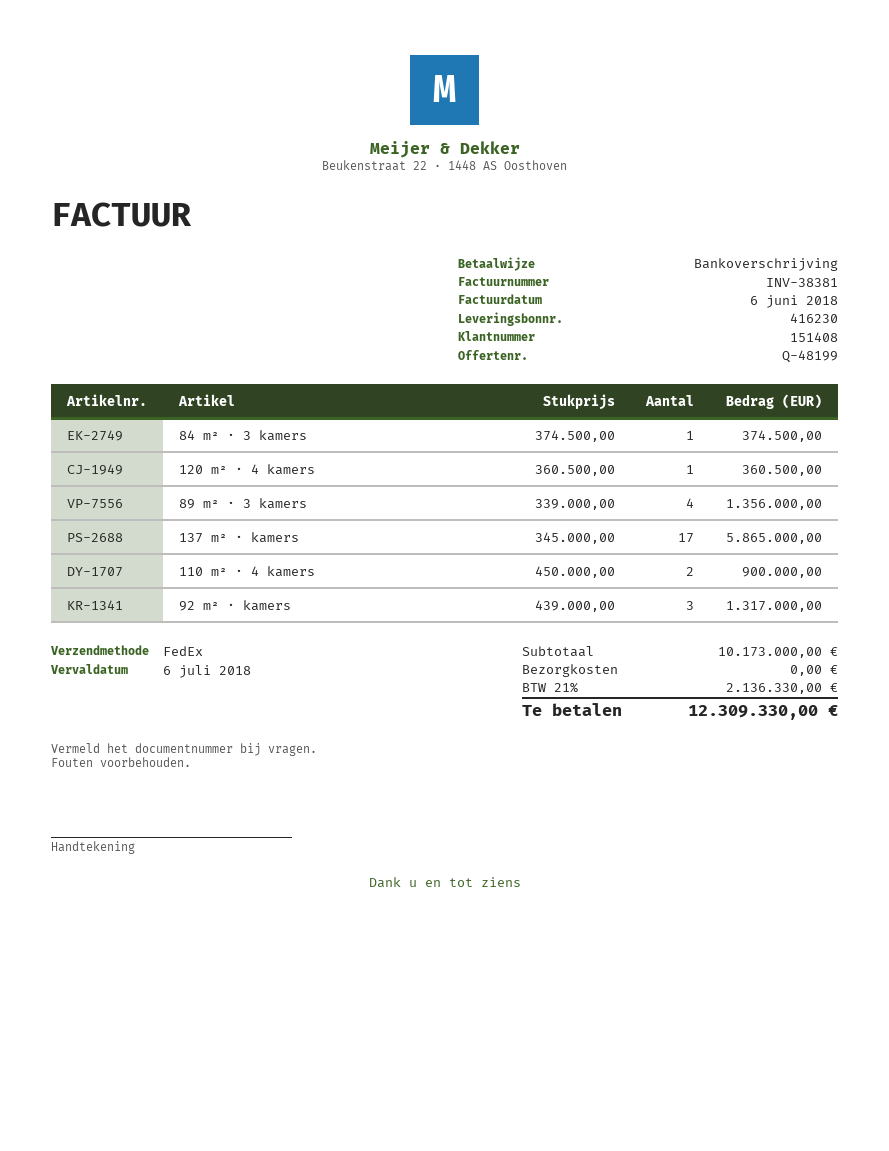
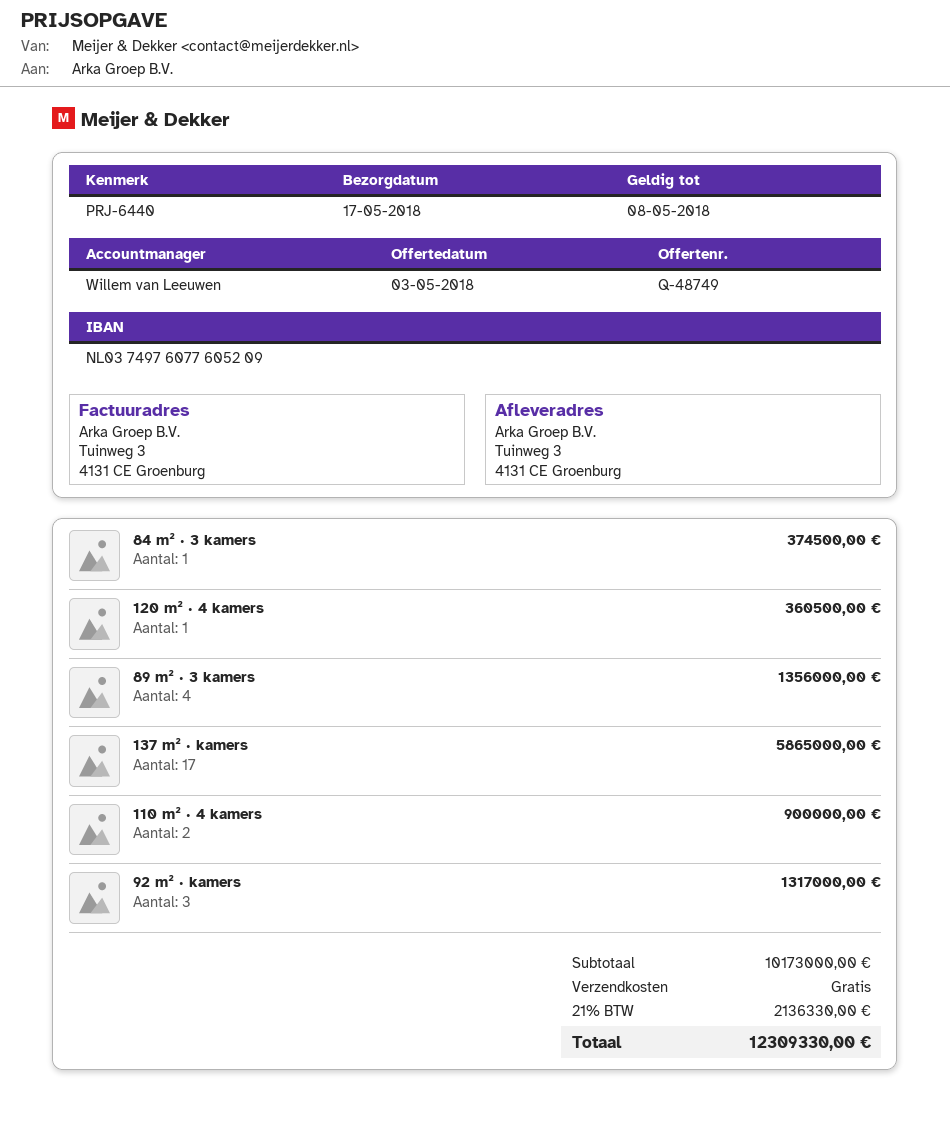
quote number: Q-48199 -> Q-48749

